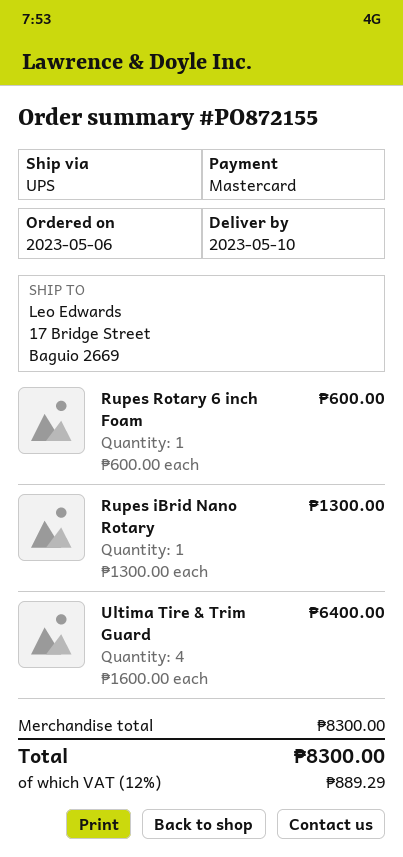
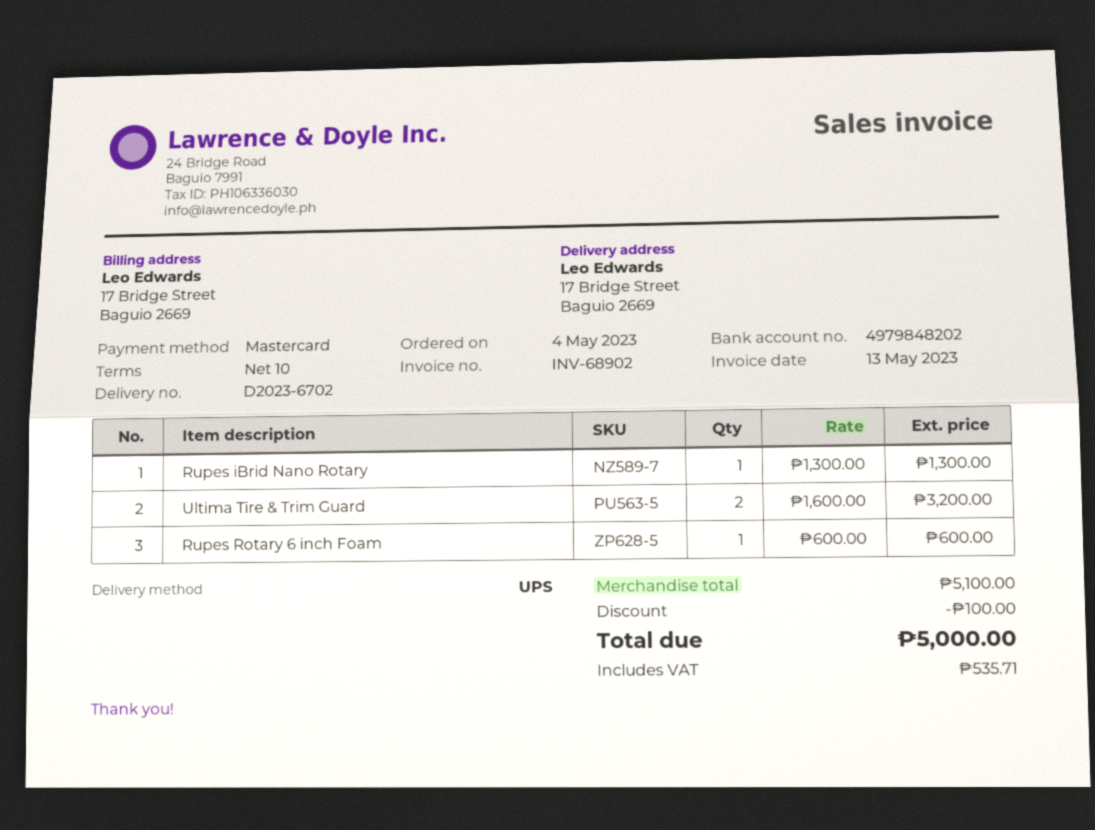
order date: 2023-05-06 -> 2023-05-04
Ultima Tire & Trim Guard: 4 x 1600.00 = 6400.00 -> 2 x 1600.00 = 3200.00
subtotal: 8300.00 -> 5100.00
discount: none -> 100.00
tax: 889.29 -> 535.71
total: 8300.00 -> 5000.00

